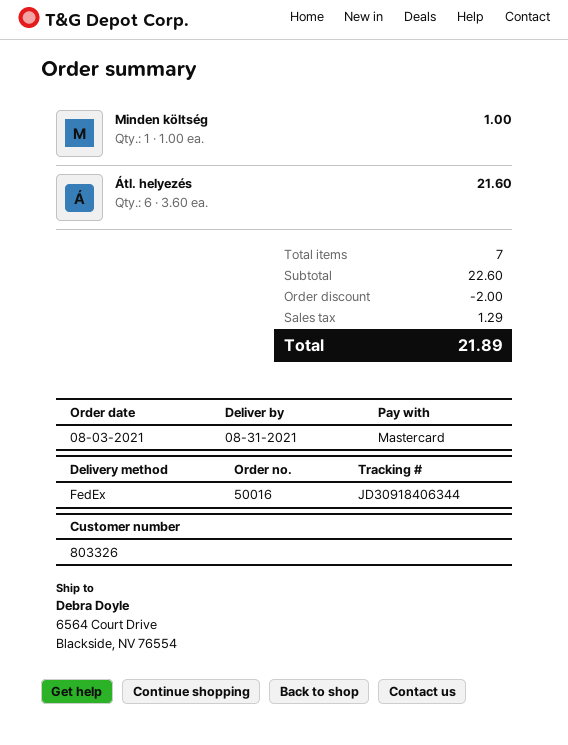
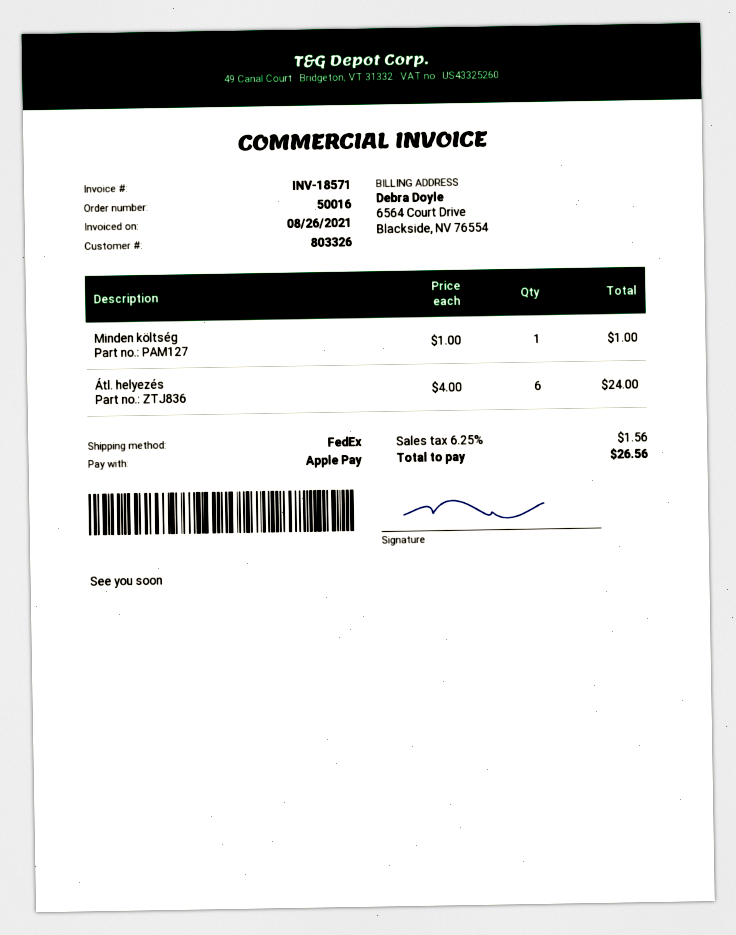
payment method: Mastercard -> Apple Pay
Átl. helyezés: 6 x 3.60 = 21.60 -> 6 x 4.00 = 24.00
discount: 2.00 -> none
tax: 1.29 -> 1.56
total: 21.89 -> 26.56

